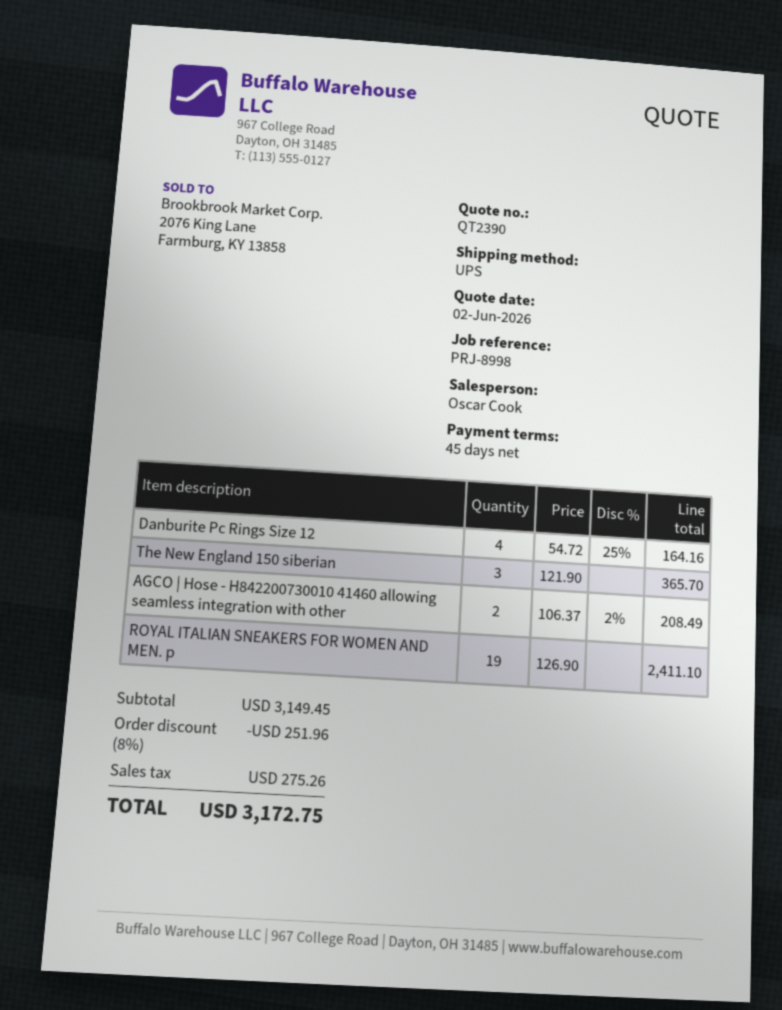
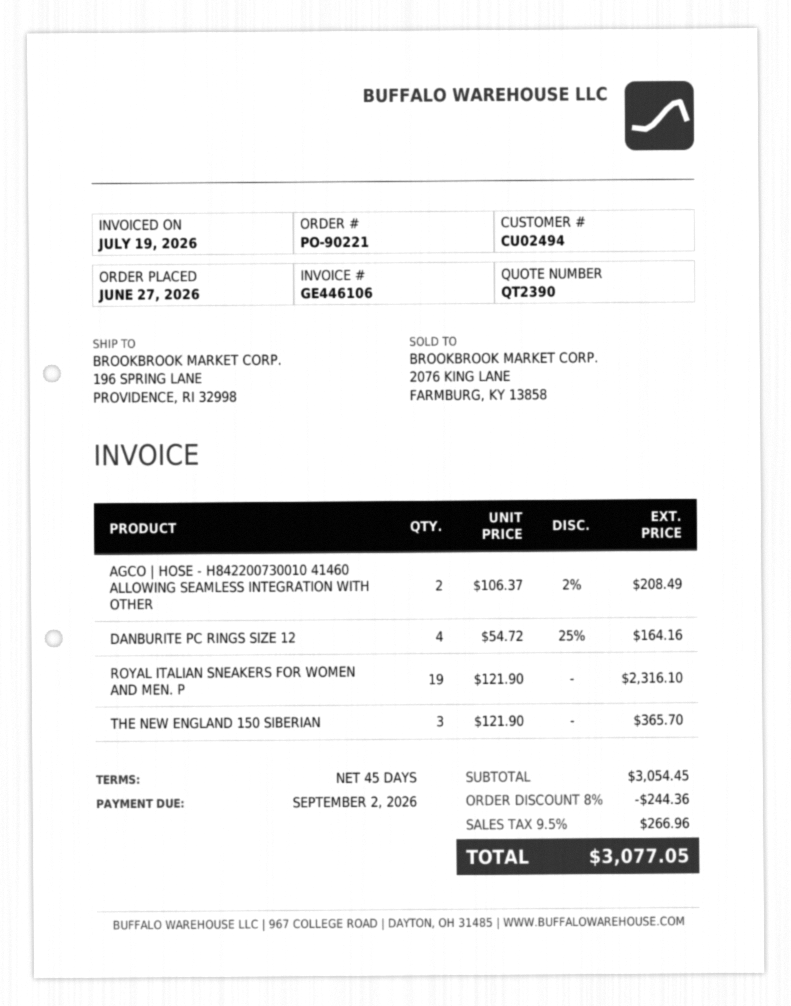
ROYAL ITALIAN SNEAKERS FOR WOMEN AND MEN. p: 19 x 126.90 = 2411.10 -> 19 x 121.90 = 2316.10
subtotal: 3149.45 -> 3054.45
discount: 8% = 251.96 -> 8% = 244.36
tax: 275.26 -> 266.96
total: 3172.75 -> 3077.05

